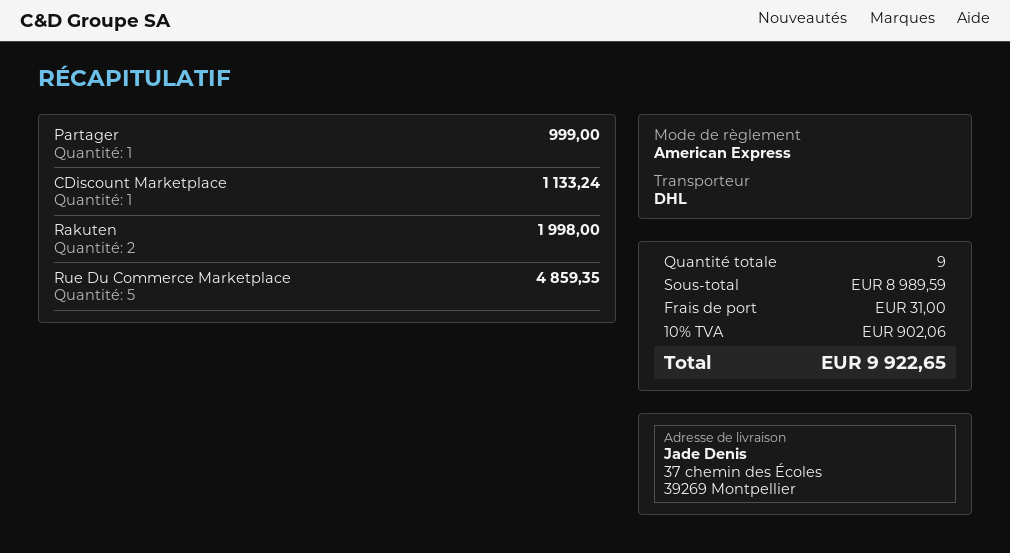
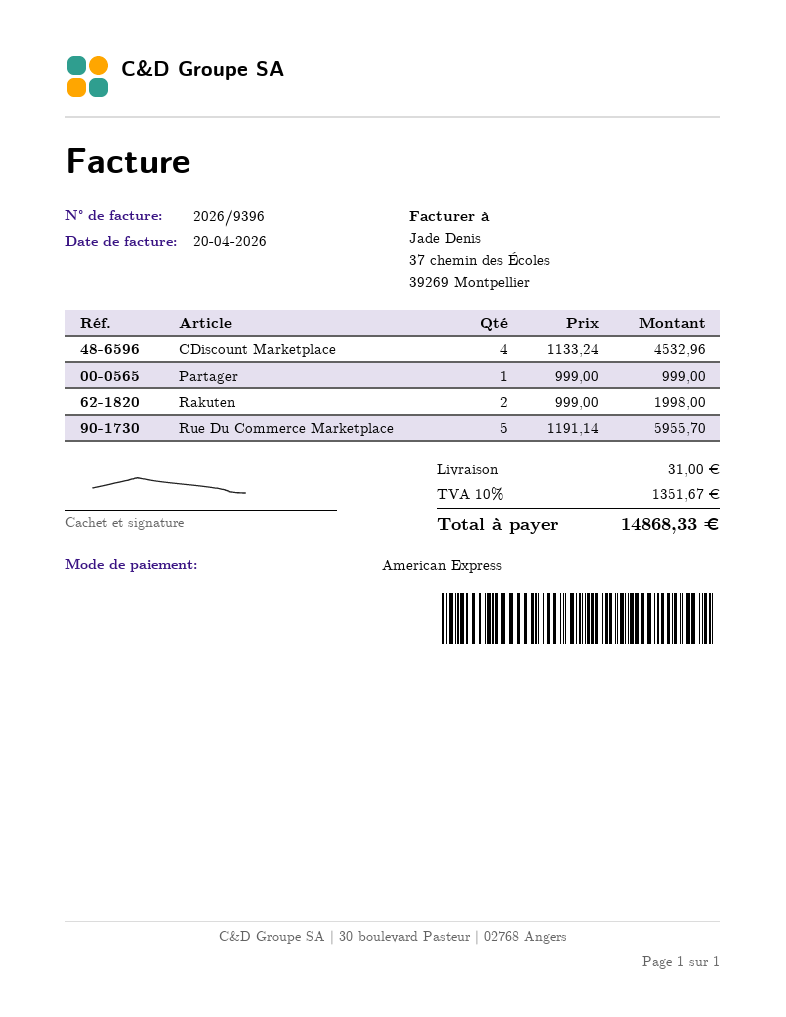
CDiscount Marketplace: 1 for 1133.24 -> 4 for 4532.96
Rue Du Commerce Marketplace: 5 for 4859.35 -> 5 for 5955.70
tax: 10% = 902.06 -> 10% = 1351.67
total: 9922.65 -> 14868.33

